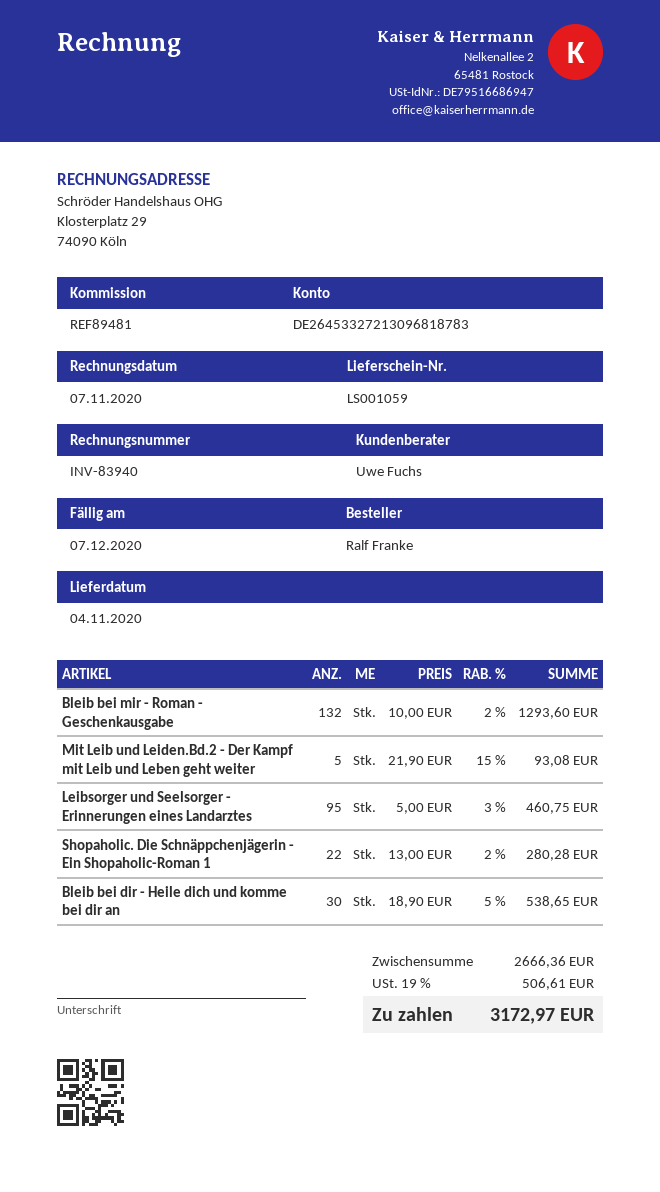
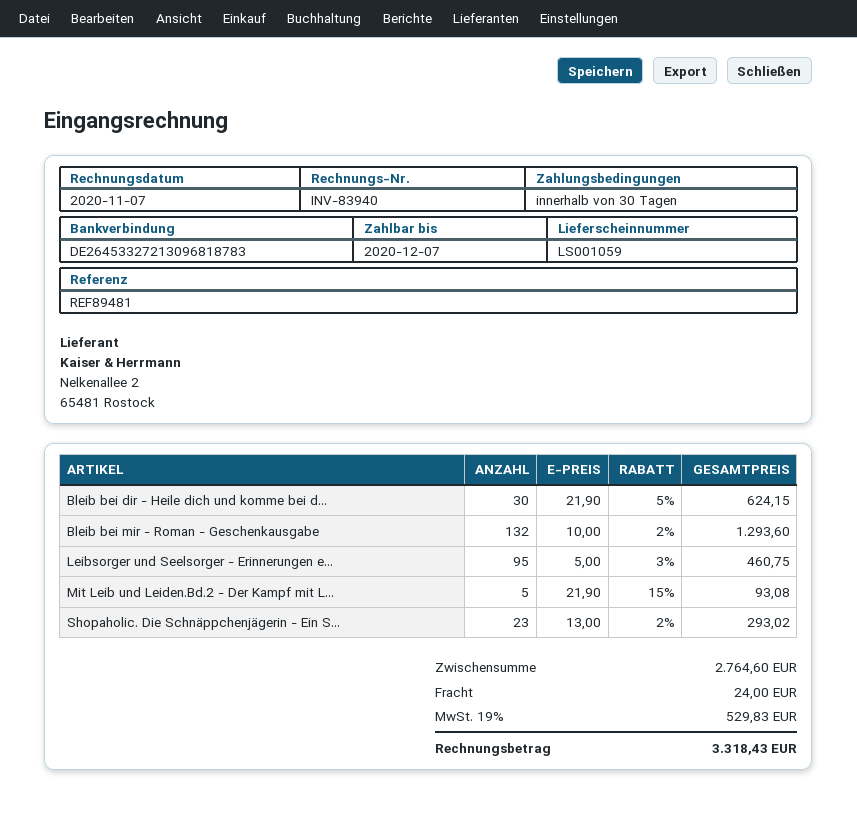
Shopaholic. Die Schnäppchenjägerin - Ein Shopaholic-Roman 1: 22 x 13.00 - 2% = 280.28 -> 23 x 13.00 - 2% = 293.02
Bleib bei dir - Heile dich und komme bei dir an: 30 x 18.90 - 5% = 538.65 -> 30 x 21.90 - 5% = 624.15
subtotal: 2666.36 -> 2764.60
shipping: none -> 24.00
tax: 19% = 506.61 -> 19% = 529.83
total: 3172.97 -> 3318.43

